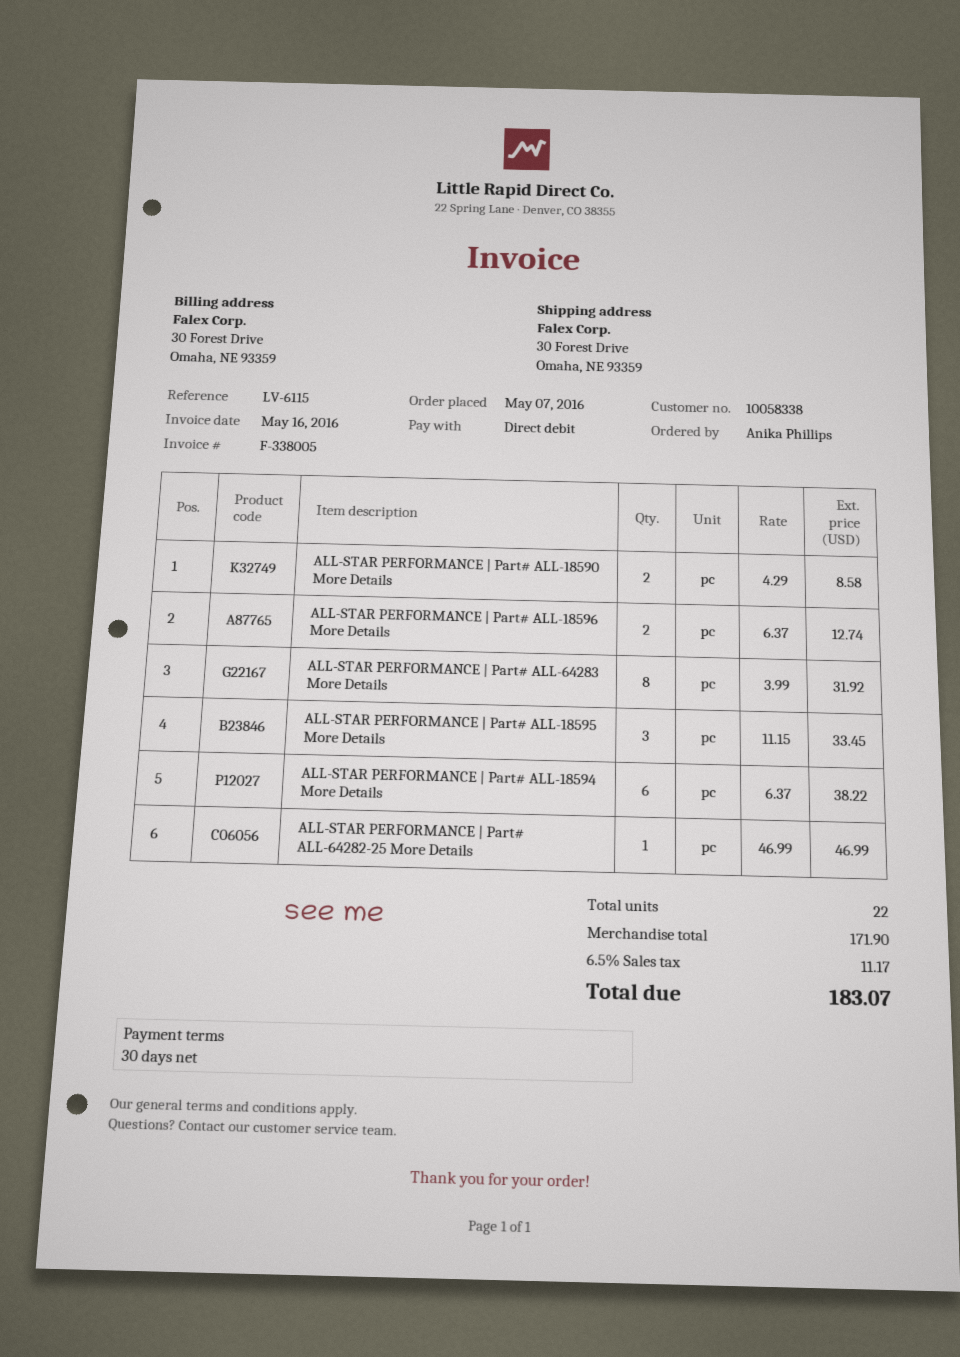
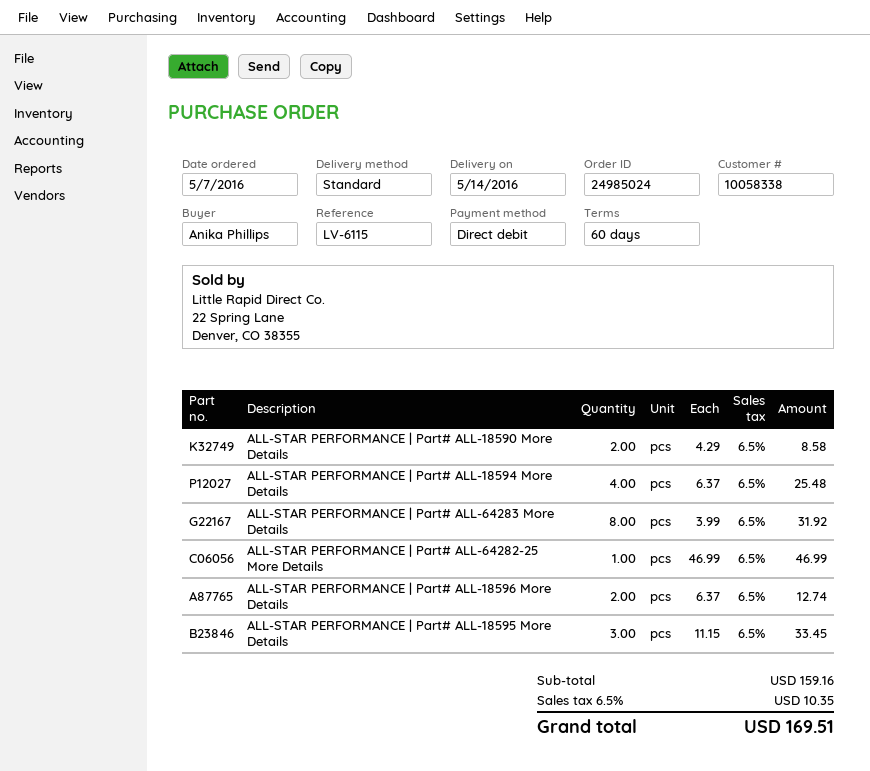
payment terms: 30 days -> 60 days
ALL-STAR PERFORMANCE | Part# ALL-18594 More Details: 6 x 6.37 = 38.22 -> 4 x 6.37 = 25.48
subtotal: 171.90 -> 159.16
tax: 6.5% = 11.17 -> 6.5% = 10.35
total: 183.07 -> 169.51

